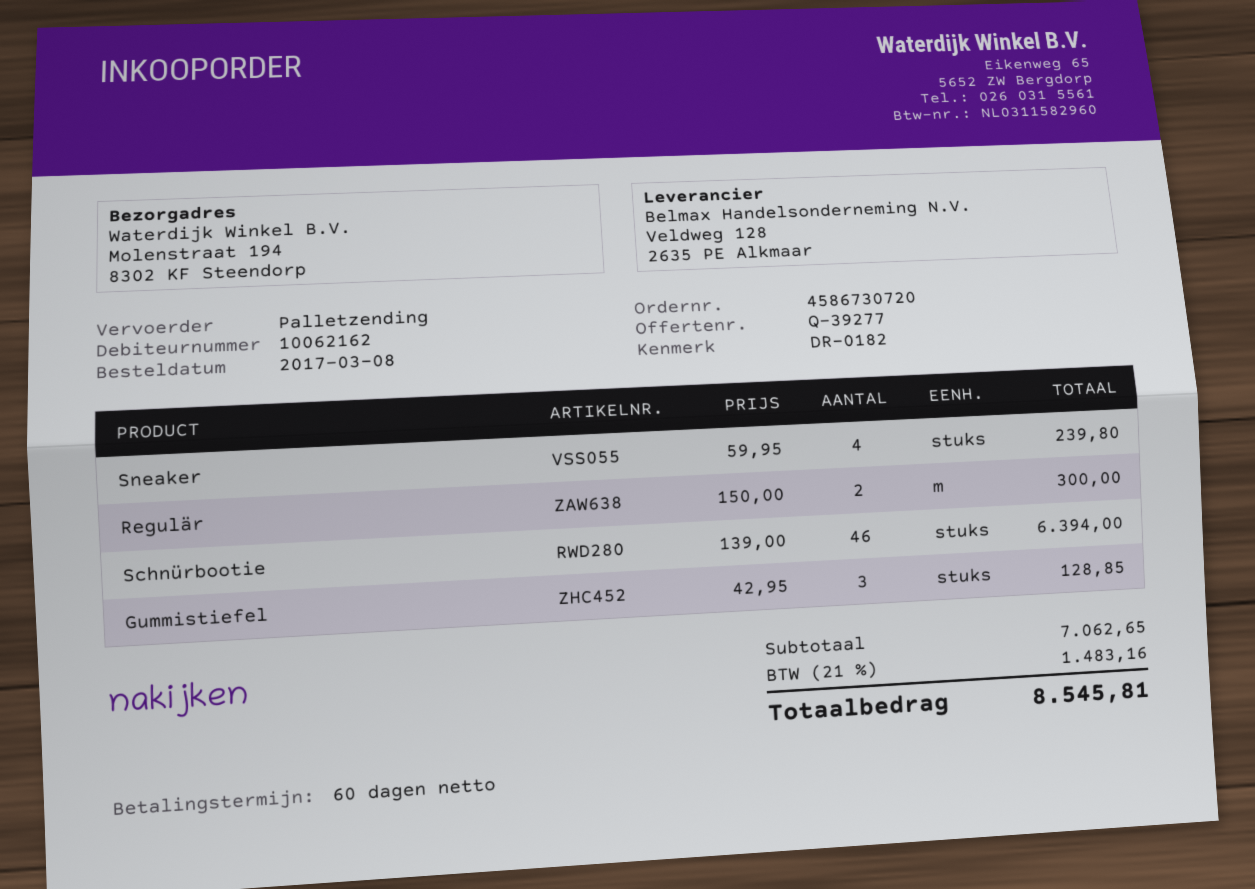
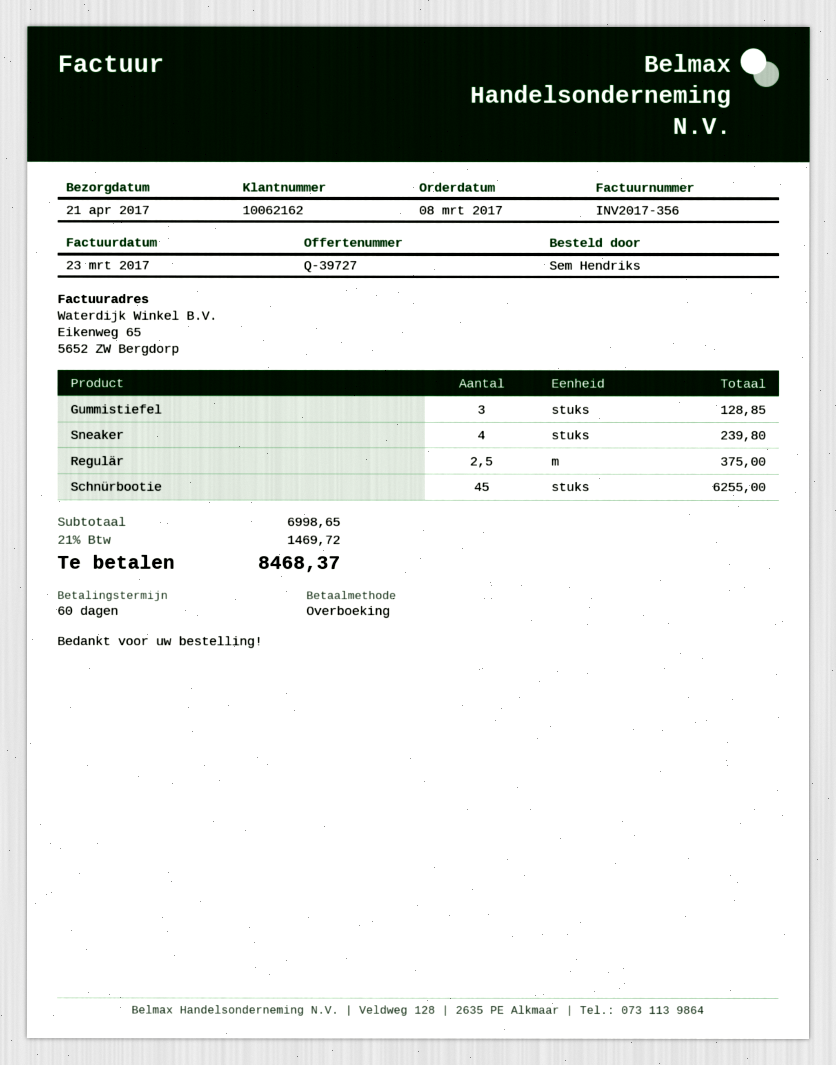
quote number: Q-39277 -> Q-39727
Regulär: 2 for 300.00 -> 2.5 for 375.00
Schnürbootie: 46 for 6394.00 -> 45 for 6255.00
subtotal: 7062.65 -> 6998.65
tax: 21% = 1483.16 -> 21% = 1469.72
total: 8545.81 -> 8468.37

